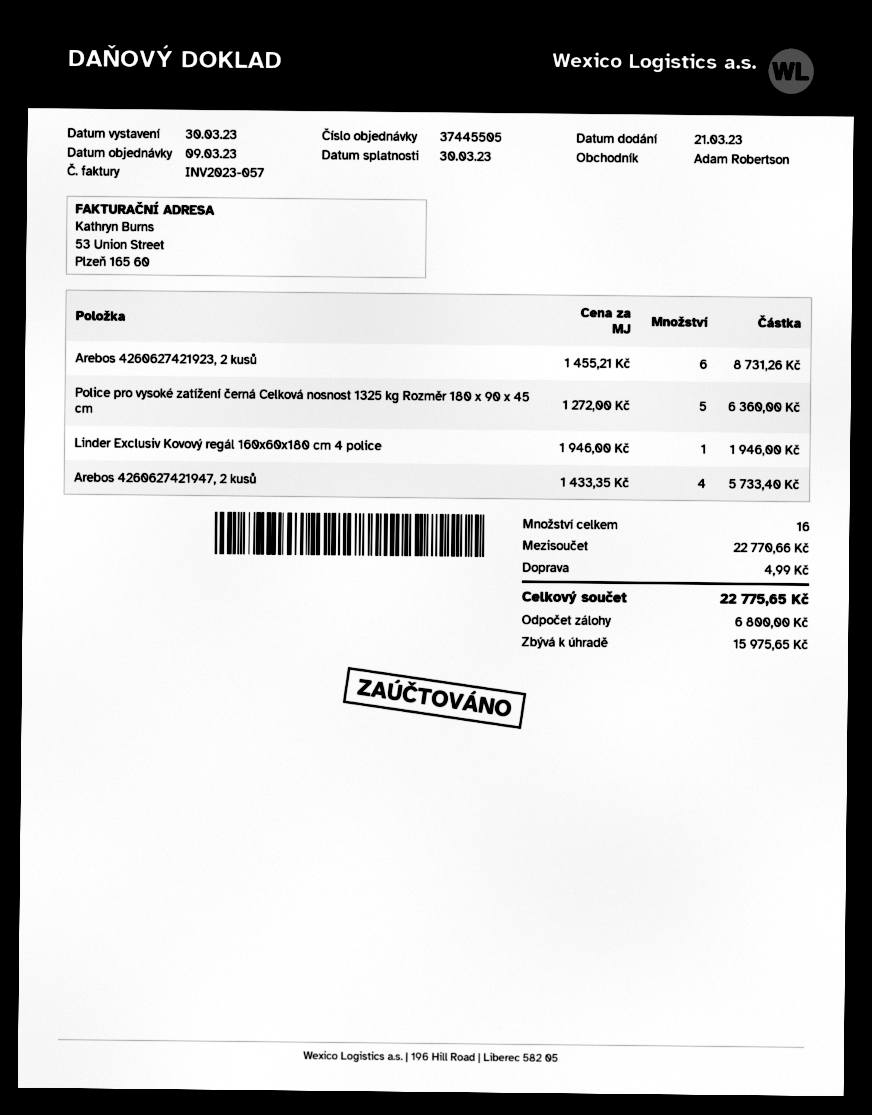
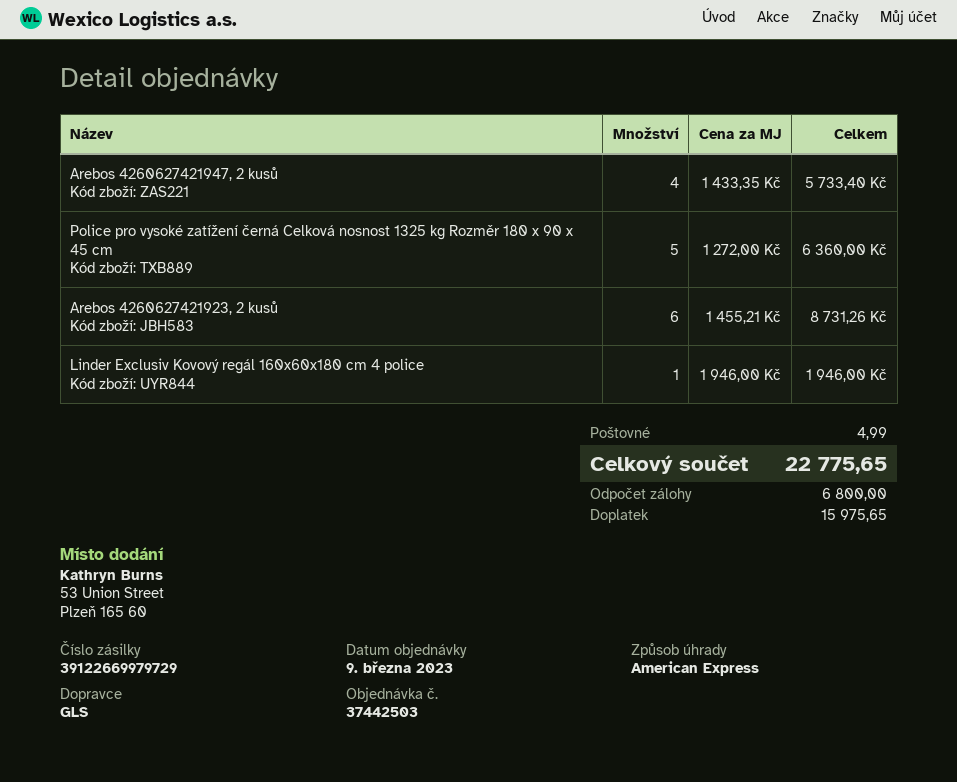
order number: 37445505 -> 37442503

